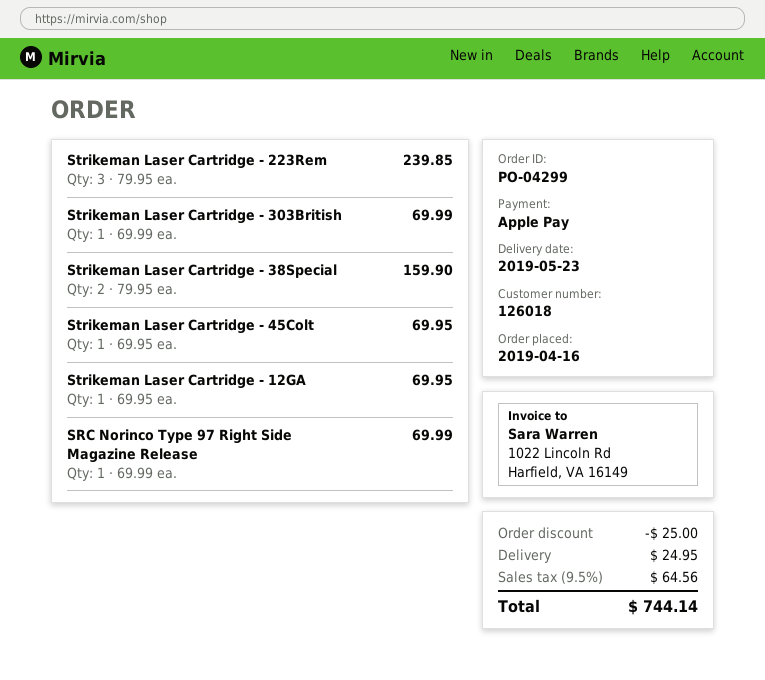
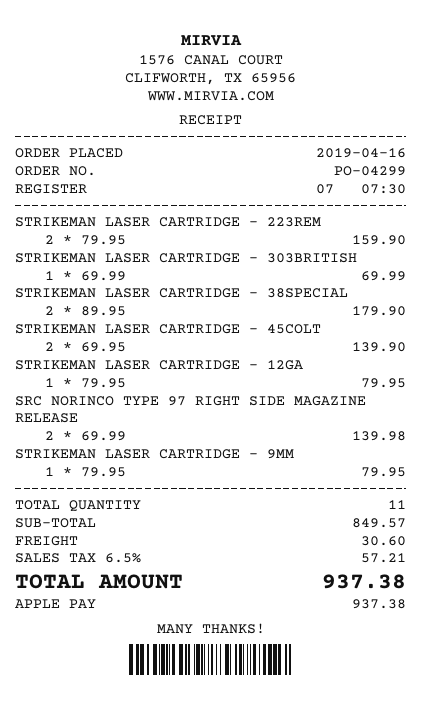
Strikeman Laser Cartridge - 223Rem: 3 x 79.95 = 239.85 -> 2 x 79.95 = 159.90
Strikeman Laser Cartridge - 38Special: 2 x 79.95 = 159.90 -> 2 x 89.95 = 179.90
Strikeman Laser Cartridge - 45Colt: 1 x 69.95 = 69.95 -> 2 x 69.95 = 139.90
Strikeman Laser Cartridge - 12GA: 1 x 69.95 = 69.95 -> 1 x 79.95 = 79.95
SRC Norinco Type 97 Right Side Magazine Release: 1 x 69.99 = 69.99 -> 2 x 69.99 = 139.98
STRIKEMAN LASER CARTRIDGE - 9MM: none -> 1 x 79.95 = 79.95
discount: 25.00 -> none
shipping: 24.95 -> 30.60
tax: 9.5% = 64.56 -> 6.5% = 57.21
total: 744.14 -> 937.38

